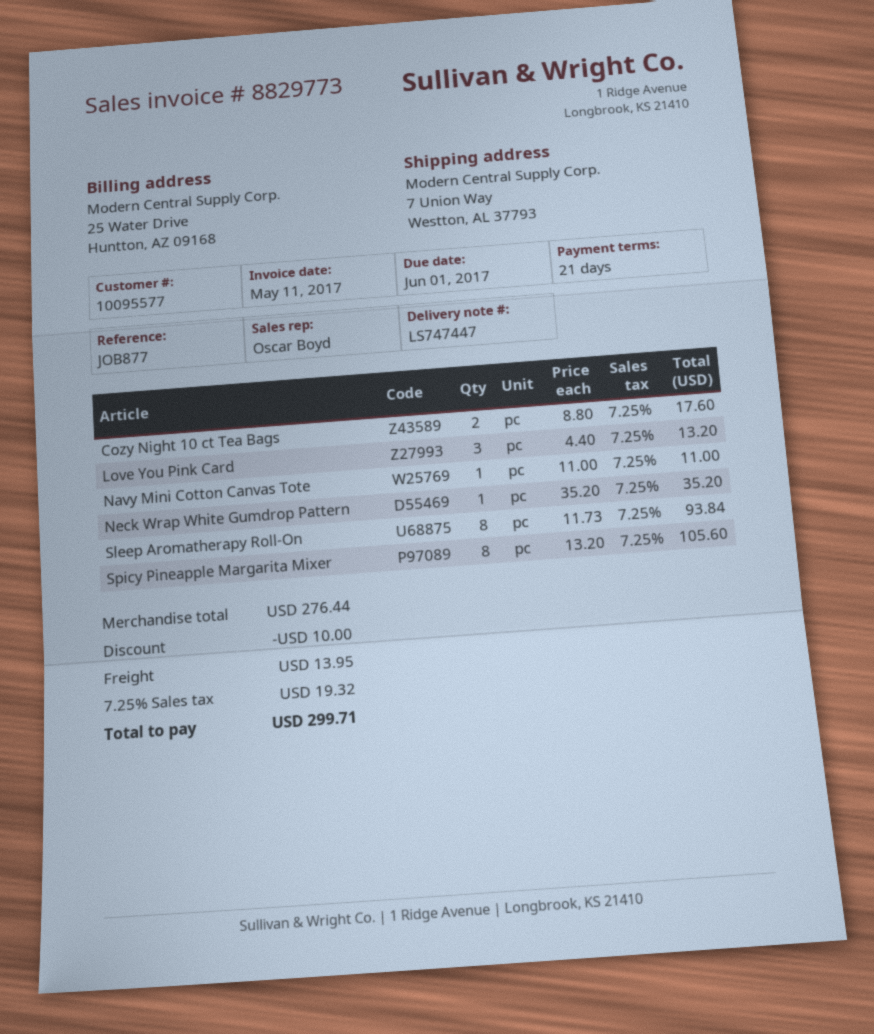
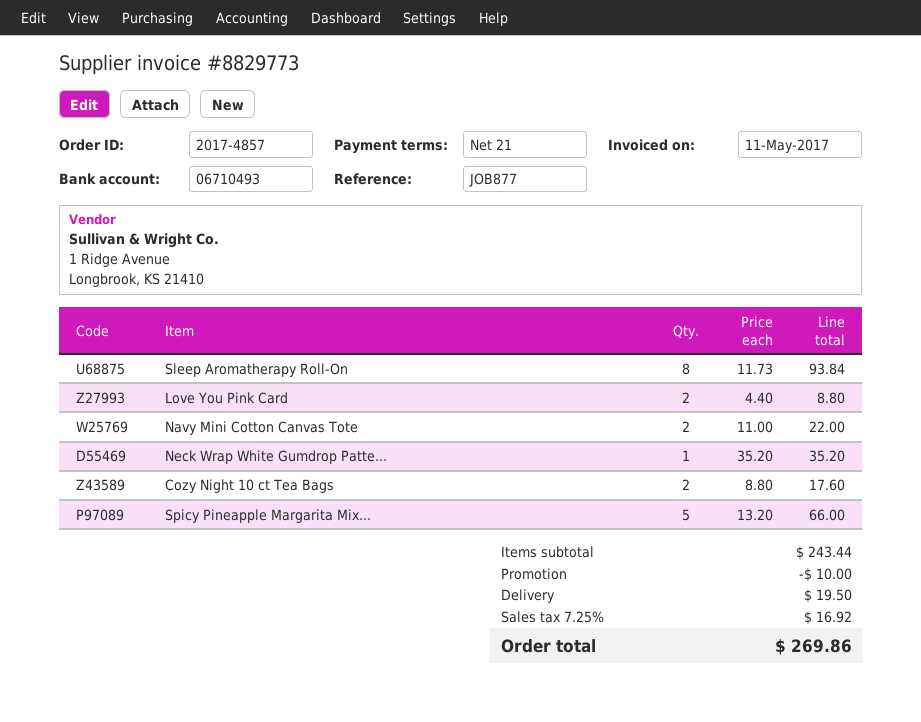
Love You Pink Card: 3 x 4.40 = 13.20 -> 2 x 4.40 = 8.80
Navy Mini Cotton Canvas Tote: 1 x 11.00 = 11.00 -> 2 x 11.00 = 22.00
Spicy Pineapple Margarita Mixer: 8 x 13.20 = 105.60 -> 5 x 13.20 = 66.00
subtotal: 276.44 -> 243.44
shipping: 13.95 -> 19.50
tax: 7.25% = 19.32 -> 7.25% = 16.92
total: 299.71 -> 269.86

